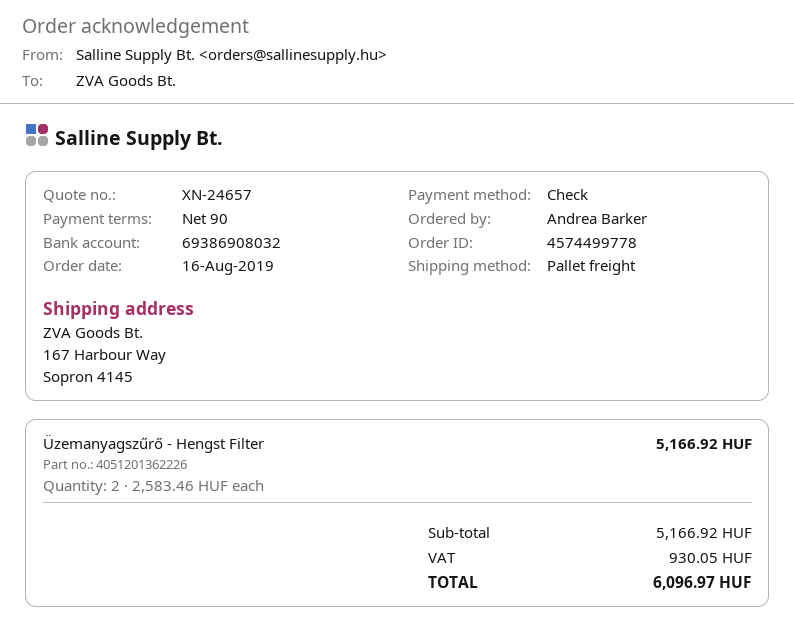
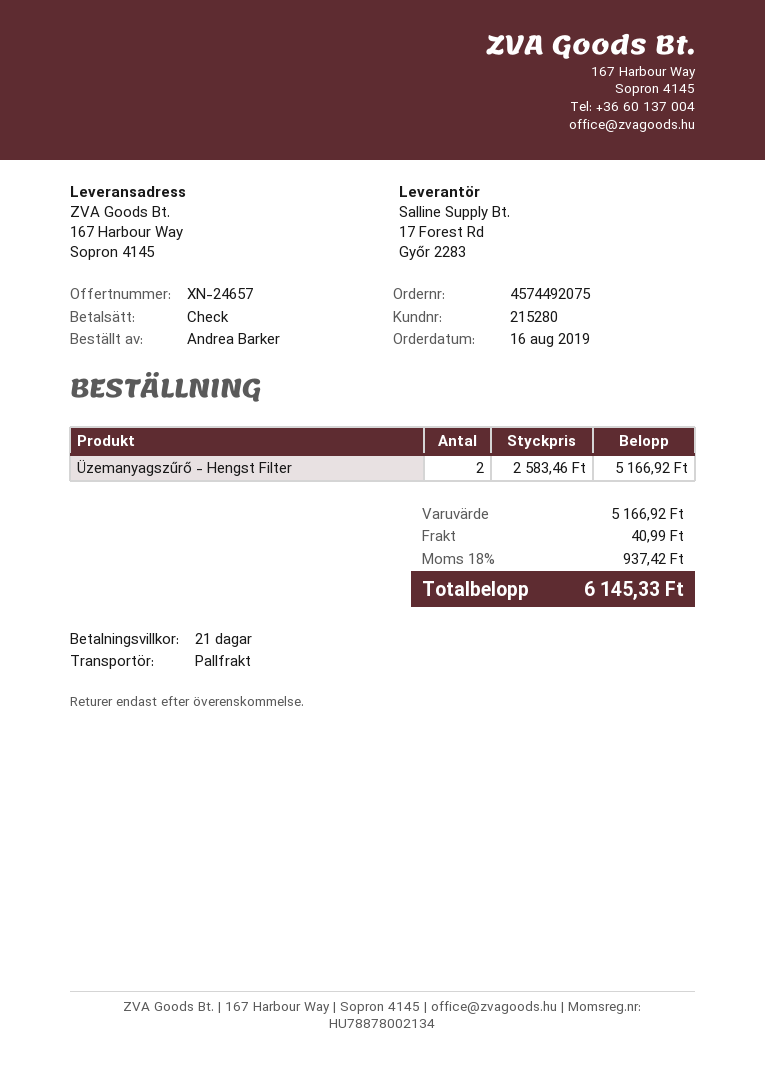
order number: 4574499778 -> 4574492075
payment terms: 90 days -> 21 days
shipping: none -> 40.99
tax: 930.05 -> 937.42
total: 6096.97 -> 6145.33

